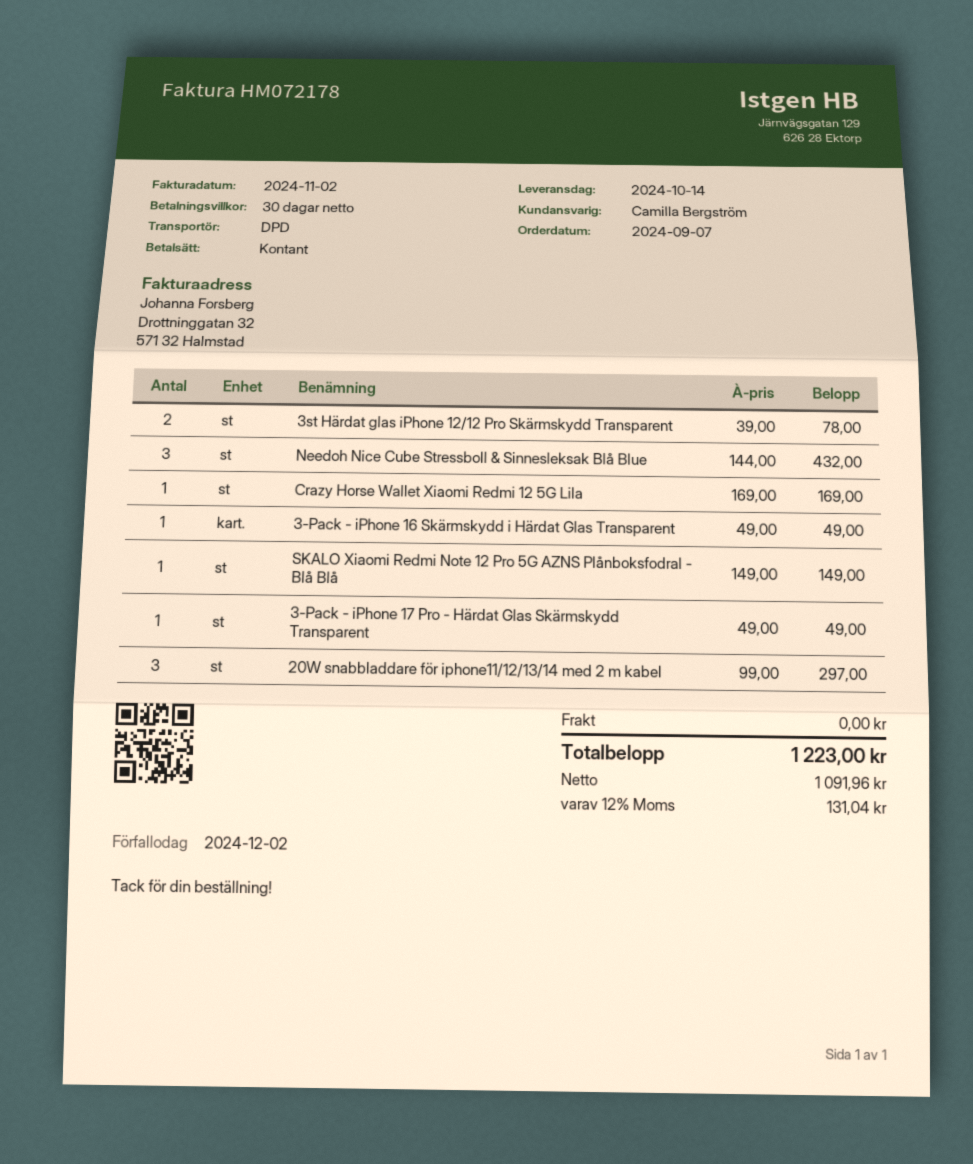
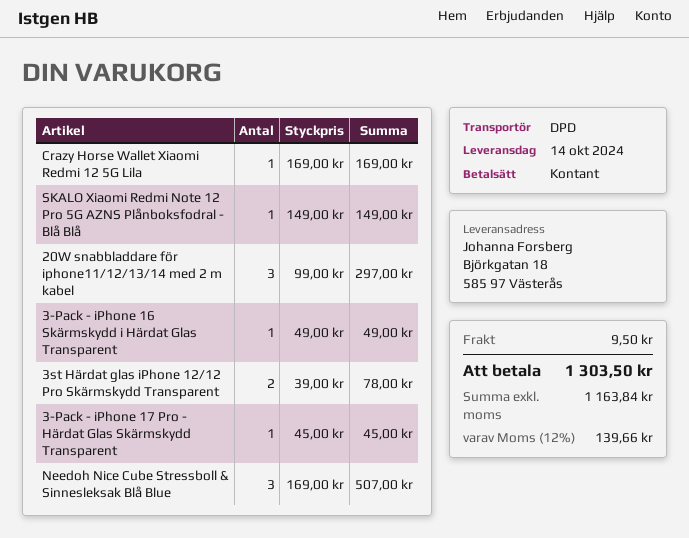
Needoh Nice Cube Stressboll & Sinnesleksak Blå Blue: 3 x 144.00 = 432.00 -> 3 x 169.00 = 507.00
3-Pack - iPhone 17 Pro - Härdat Glas Skärmskydd Transparent: 1 x 49.00 = 49.00 -> 1 x 45.00 = 45.00
shipping: 0.00 -> 9.50
net: 1091.96 -> 1163.84
tax: 12% = 131.04 -> 12% = 139.66
total: 1223.00 -> 1303.50

